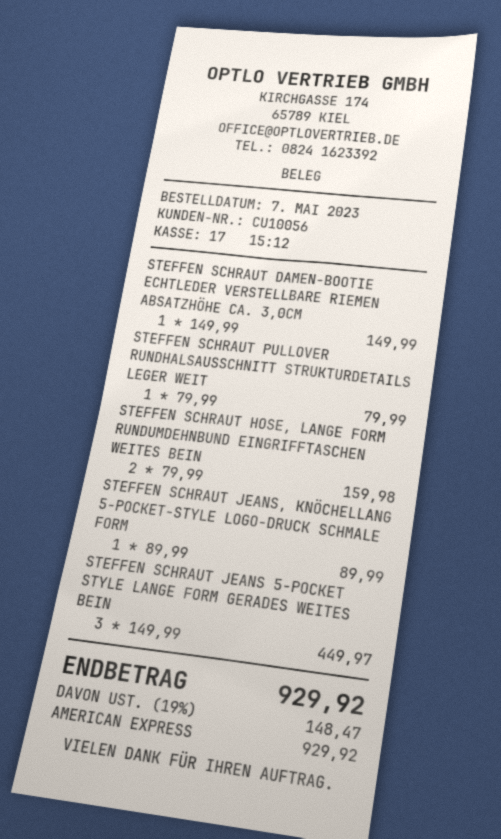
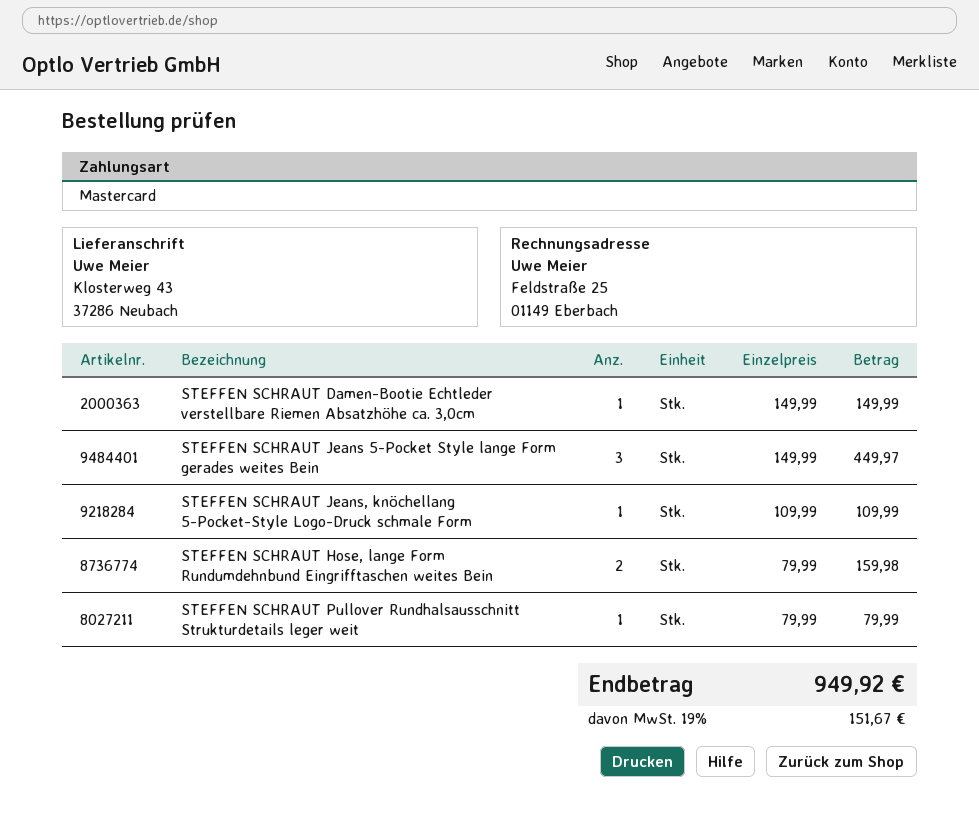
payment method: American Express -> Mastercard
STEFFEN SCHRAUT JEANS, KNÖCHELLANG 5-POCKET-STYLE LOGO-DRUCK SCHMALE FORM: 1 x 89.99 = 89.99 -> 1 x 109.99 = 109.99
tax: 19% = 148.47 -> 19% = 151.67
total: 929.92 -> 949.92

